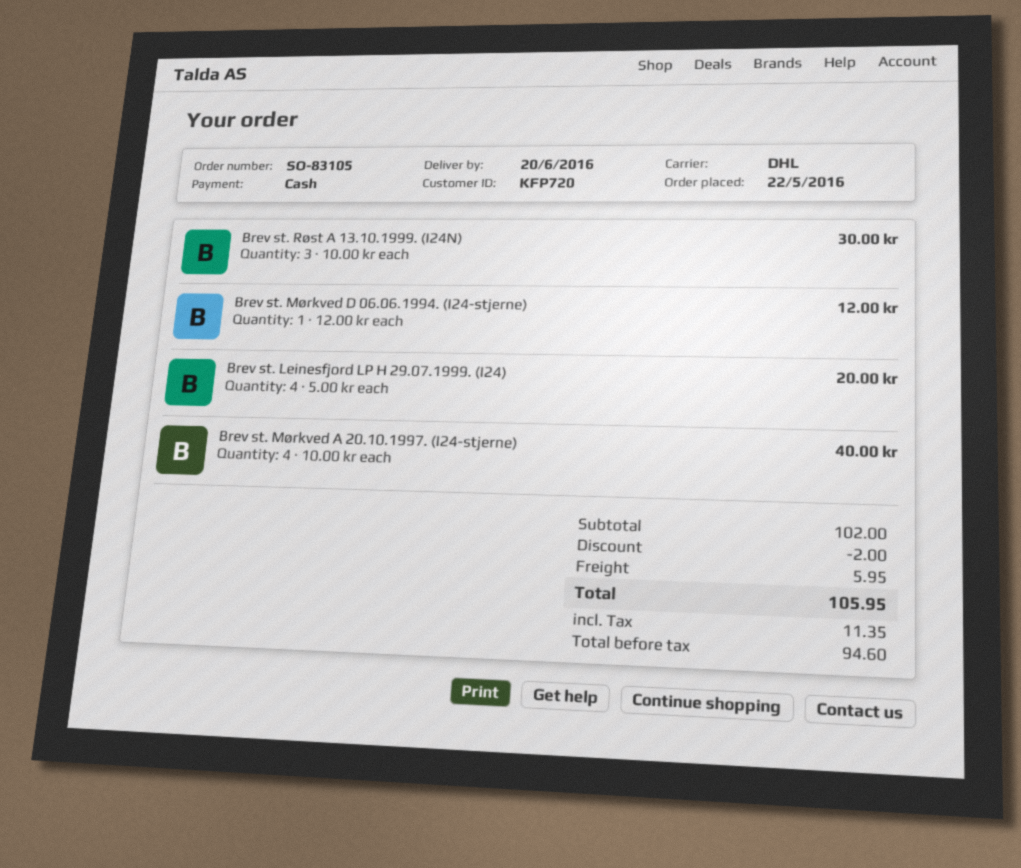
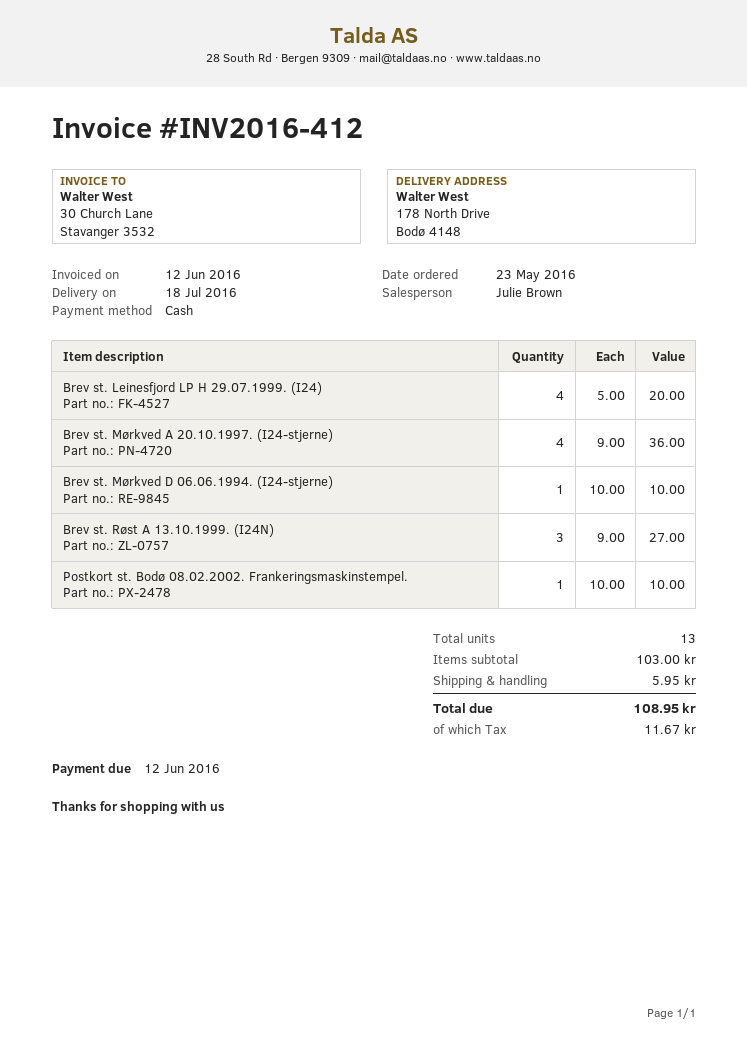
order date: 2016-05-22 -> 2016-05-23
delivery date: 2016-06-20 -> 2016-07-18
Brev st. Røst A 13.10.1999. (I24N): 3 x 10.00 = 30.00 -> 3 x 9.00 = 27.00
Brev st. Mørkved D 06.06.1994. (I24-stjerne): 1 x 12.00 = 12.00 -> 1 x 10.00 = 10.00
Brev st. Mørkved A 20.10.1997. (I24-stjerne): 4 x 10.00 = 40.00 -> 4 x 9.00 = 36.00
Postkort st. Bodø 08.02.2002. Frankeringsmaskinstempel.: none -> 1 x 10.00 = 10.00
subtotal: 102.00 -> 103.00
discount: 2.00 -> none
tax: 11.35 -> 11.67
total: 105.95 -> 108.95

